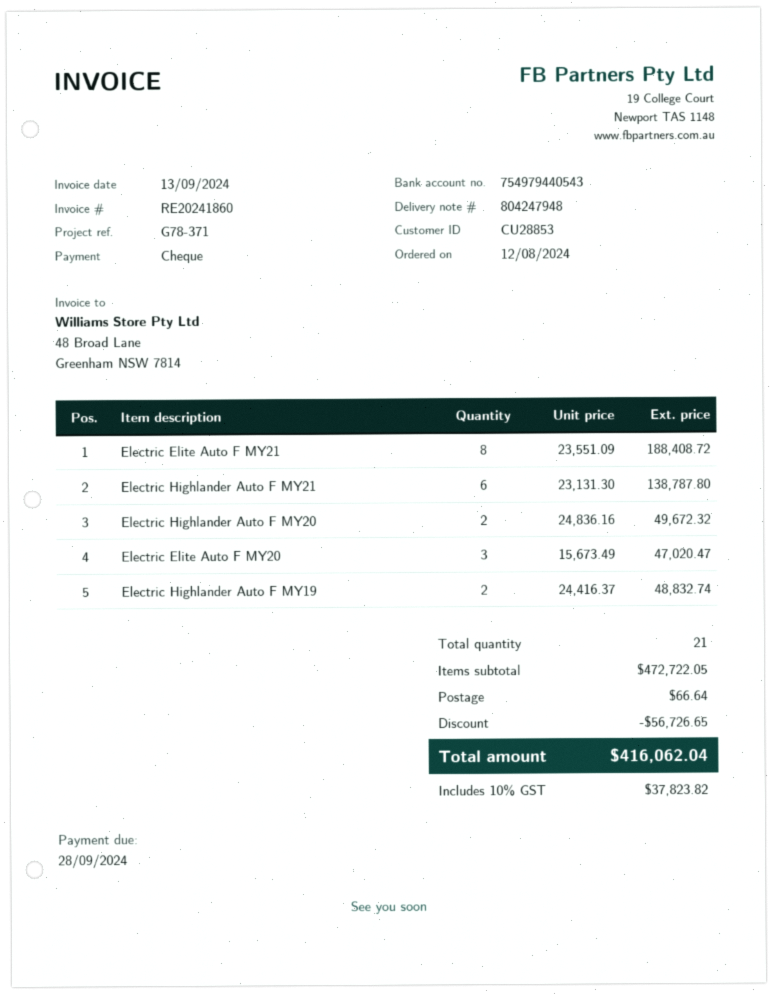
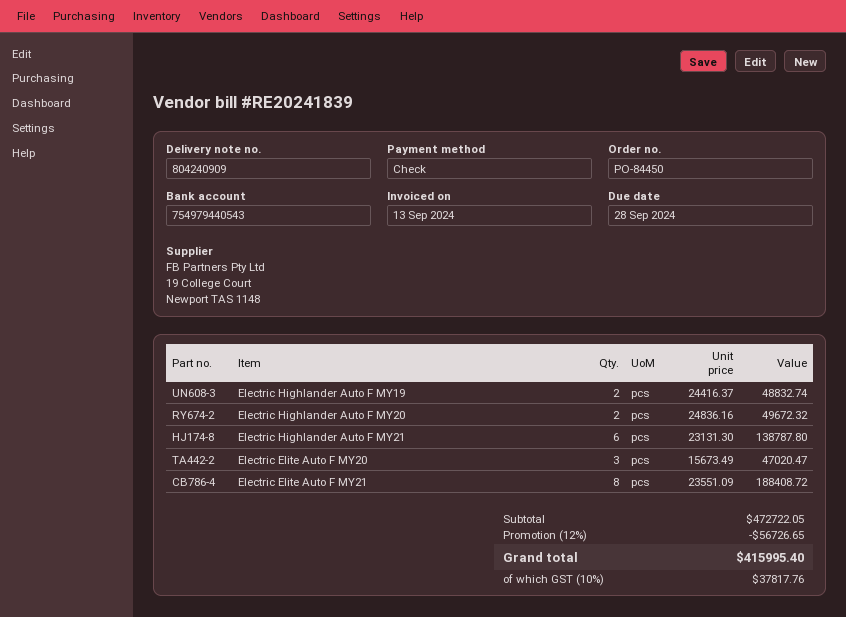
delivery note number: 804247948 -> 804240909
invoice number: RE20241860 -> RE20241839
shipping: 66.64 -> none
tax: 10% = 37823.82 -> 10% = 37817.76
total: 416062.04 -> 415995.40

